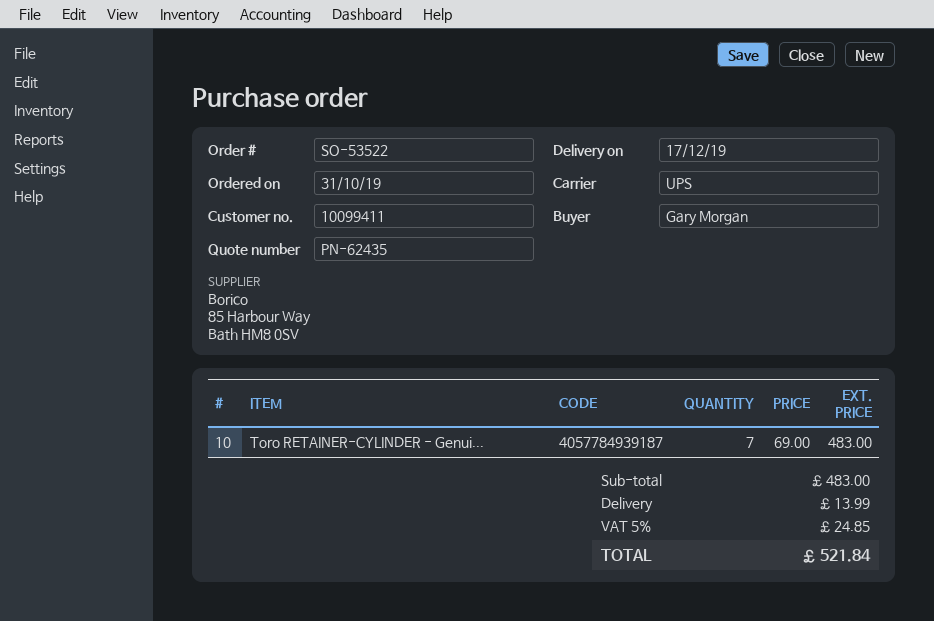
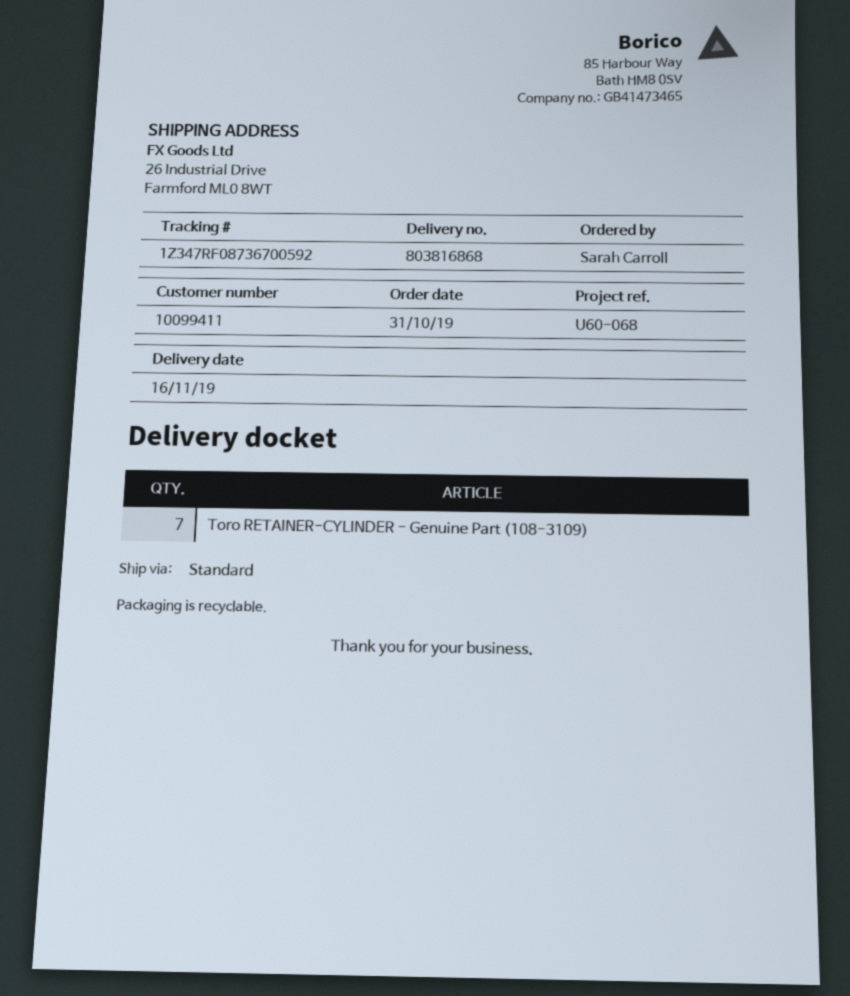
delivery date: 2019-12-17 -> 2019-11-16
ordered by: Gary Morgan -> Sarah Carroll
shipping method: UPS -> standard

